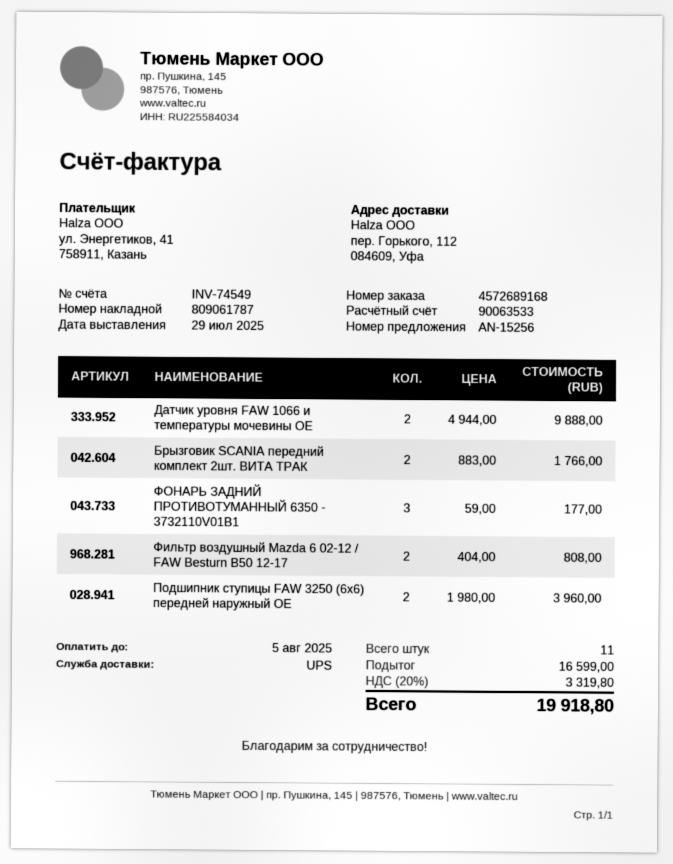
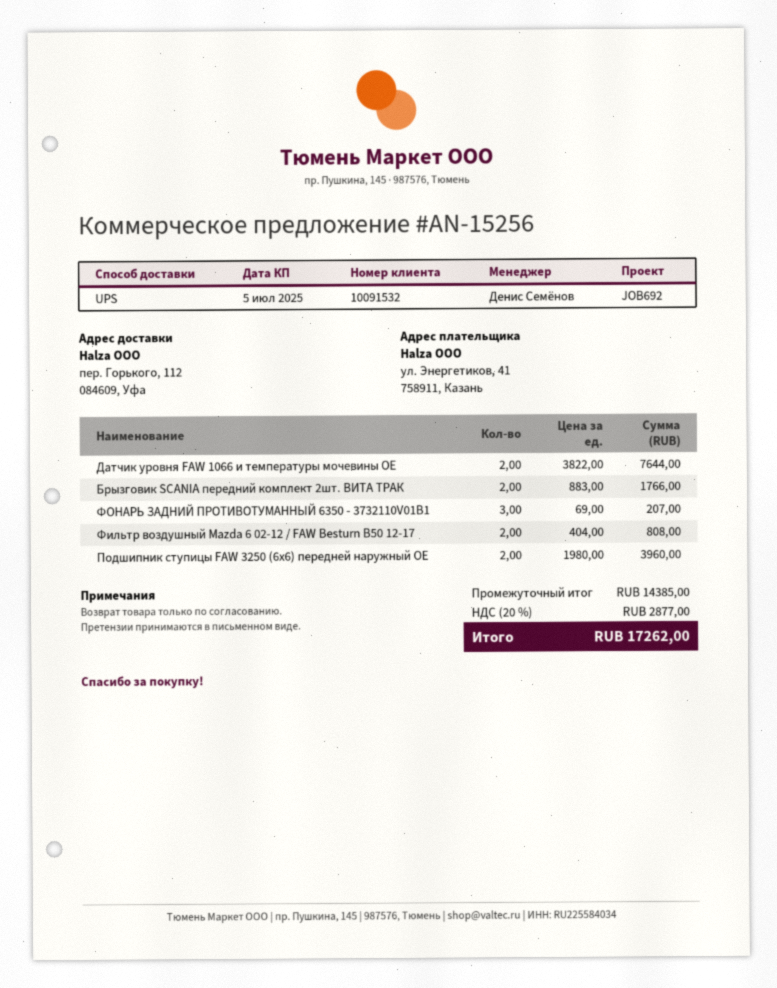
Датчик уровня FAW 1066 и температуры мочевины OE: 2 x 4944.00 = 9888.00 -> 2 x 3822.00 = 7644.00
ФОНАРЬ ЗАДНИЙ ПРОТИВОТУМАННЫЙ 6350 - 3732110V01B1: 3 x 59.00 = 177.00 -> 3 x 69.00 = 207.00
subtotal: 16599.00 -> 14385.00
tax: 20% = 3319.80 -> 20% = 2877.00
total: 19918.80 -> 17262.00

